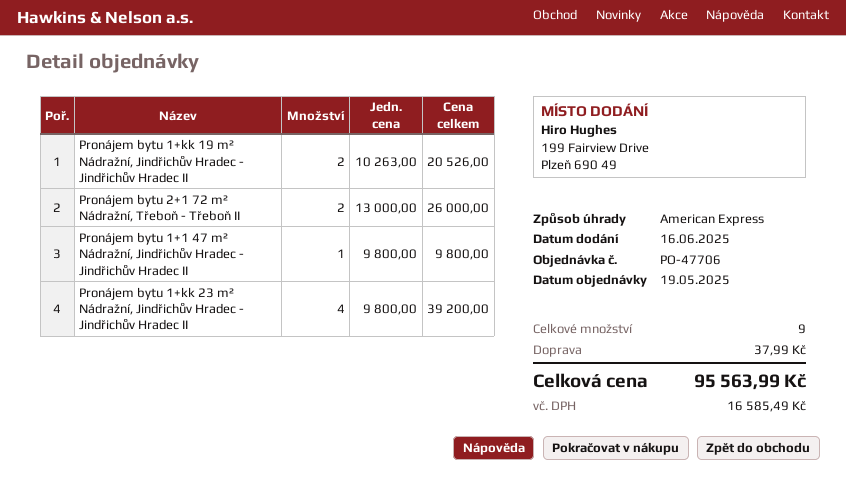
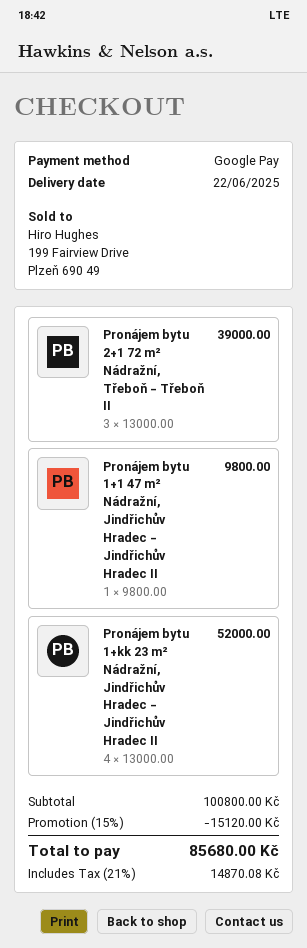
delivery date: 2025-06-16 -> 2025-06-22
payment method: American Express -> Google Pay
Pronájem bytu 1+kk 19 m² Nádražní, Jindřichův Hradec - Jindřichův Hradec II: 2 x 10263.00 = 20526.00 -> none
Pronájem bytu 2+1 72 m² Nádražní, Třeboň - Třeboň II: 2 x 13000.00 = 26000.00 -> 3 x 13000.00 = 39000.00
Pronájem bytu 1+kk 23 m² Nádražní, Jindřichův Hradec - Jindřichův Hradec II: 4 x 9800.00 = 39200.00 -> 4 x 13000.00 = 52000.00
discount: none -> 15% = 15120.00
shipping: 37.99 -> none
tax: 16585.49 -> 14870.08
total: 95563.99 -> 85680.00

